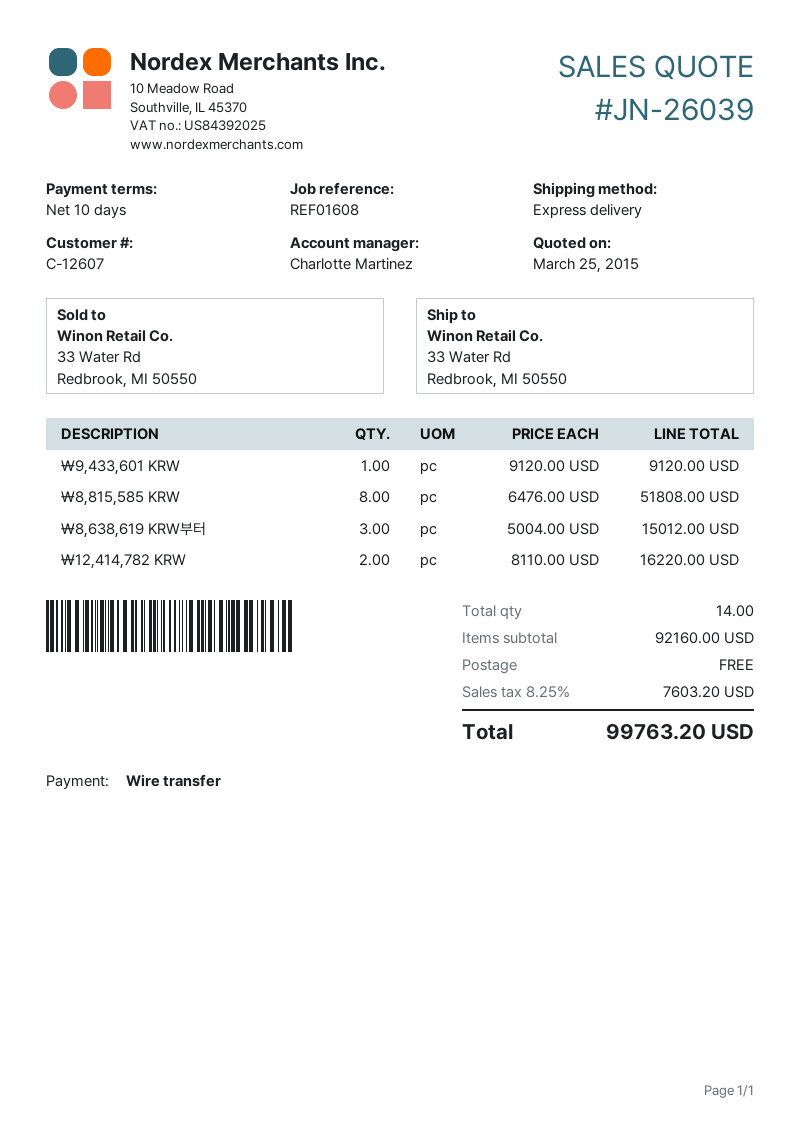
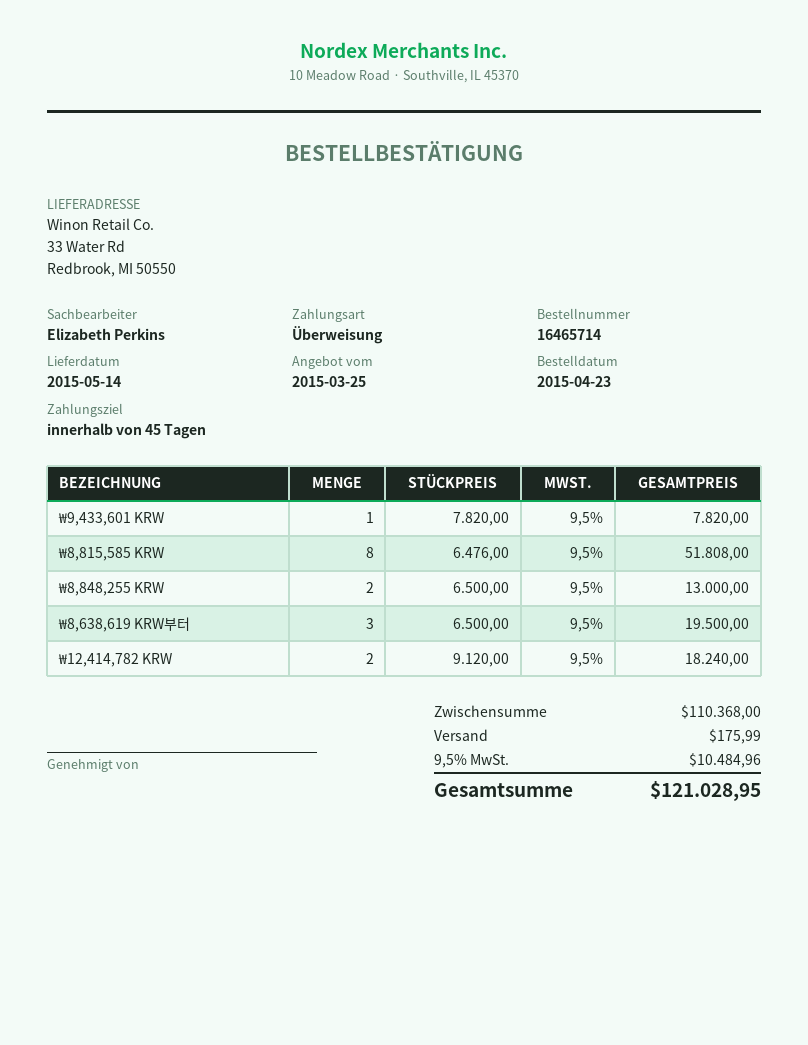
payment terms: 10 days -> 45 days
sales rep: Charlotte Martinez -> Elizabeth Perkins
₩9,433,601 KRW: 1 x 9120.00 = 9120.00 -> 1 x 7820.00 = 7820.00
₩8,638,619 KRW부터: 3 x 5004.00 = 15012.00 -> 3 x 6500.00 = 19500.00
₩12,414,782 KRW: 2 x 8110.00 = 16220.00 -> 2 x 9120.00 = 18240.00
₩8,848,255 KRW: none -> 2 x 6500.00 = 13000.00
subtotal: 92160.00 -> 110368.00
shipping: 0.00 -> 175.99
tax: 8.25% = 7603.20 -> 9.5% = 10484.96
total: 99763.20 -> 121028.95

